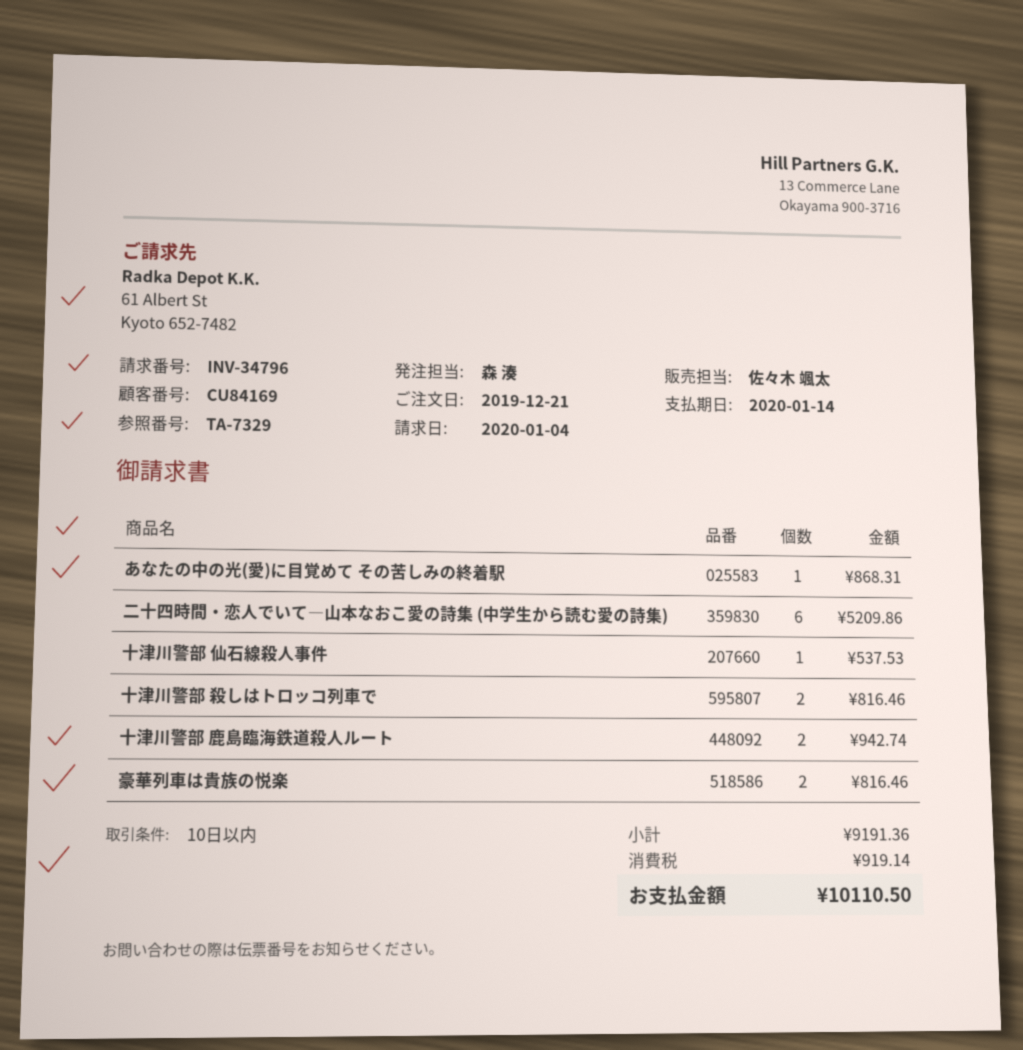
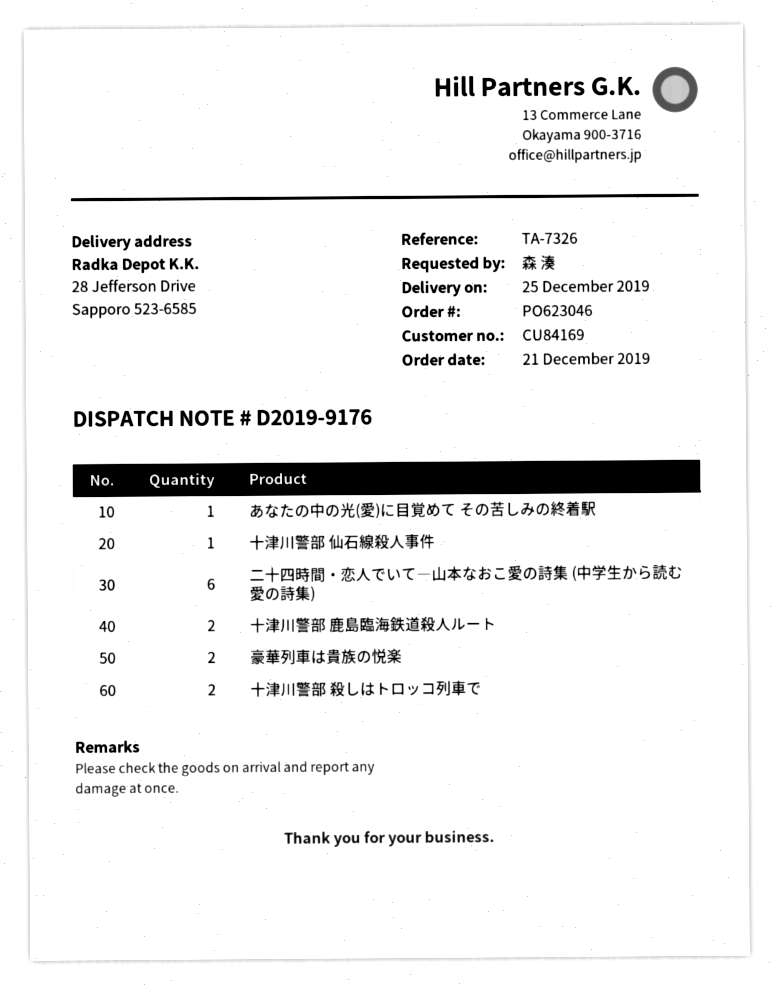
reference: TA-7329 -> TA-7326

